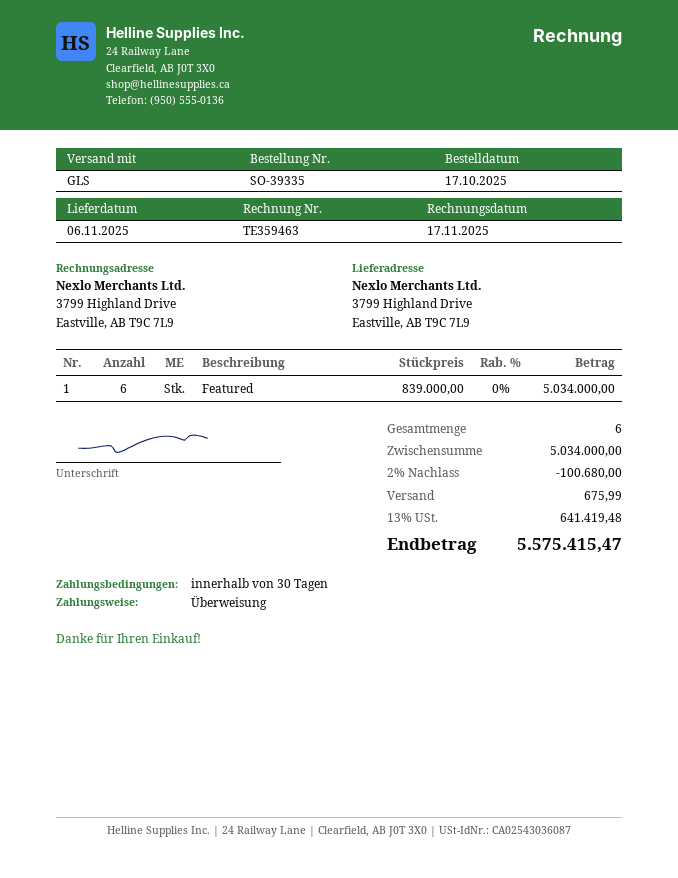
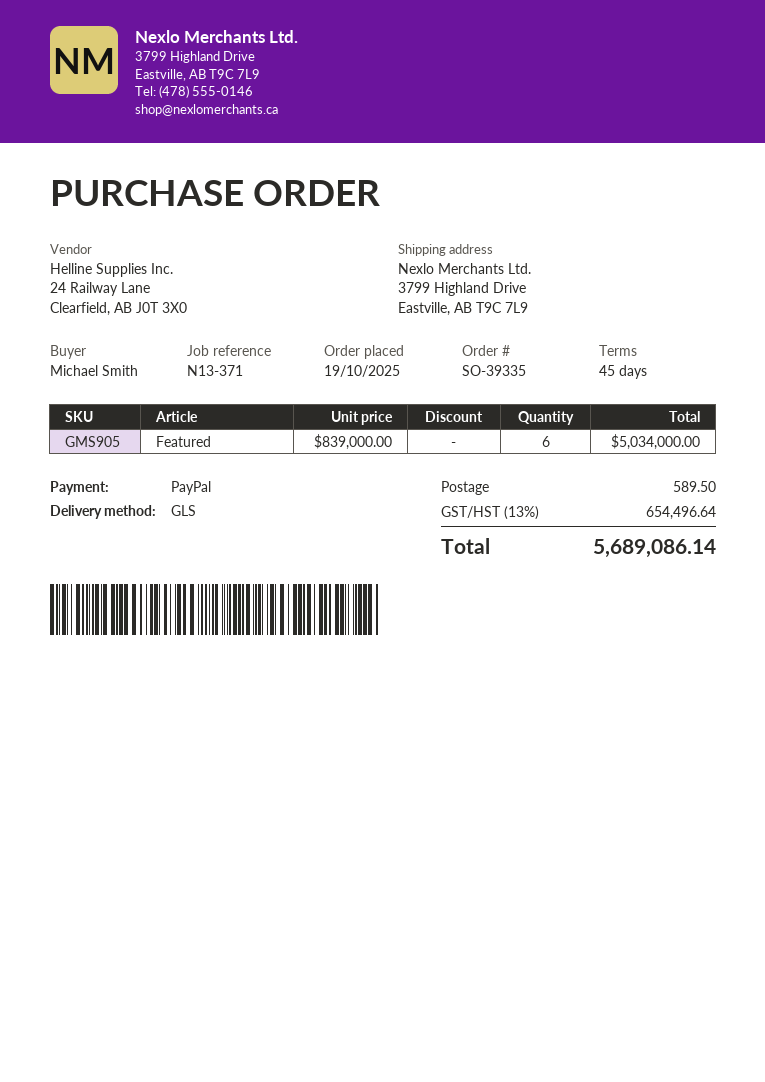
order date: 2025-10-17 -> 2025-10-19
payment terms: 30 days -> 45 days
payment method: bank transfer -> PayPal
discount: 2% = 100680.00 -> none
shipping: 675.99 -> 589.50
tax: 13% = 641419.48 -> 13% = 654496.64
total: 5575415.47 -> 5689086.14

